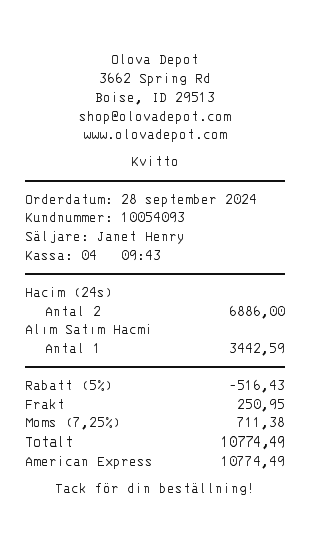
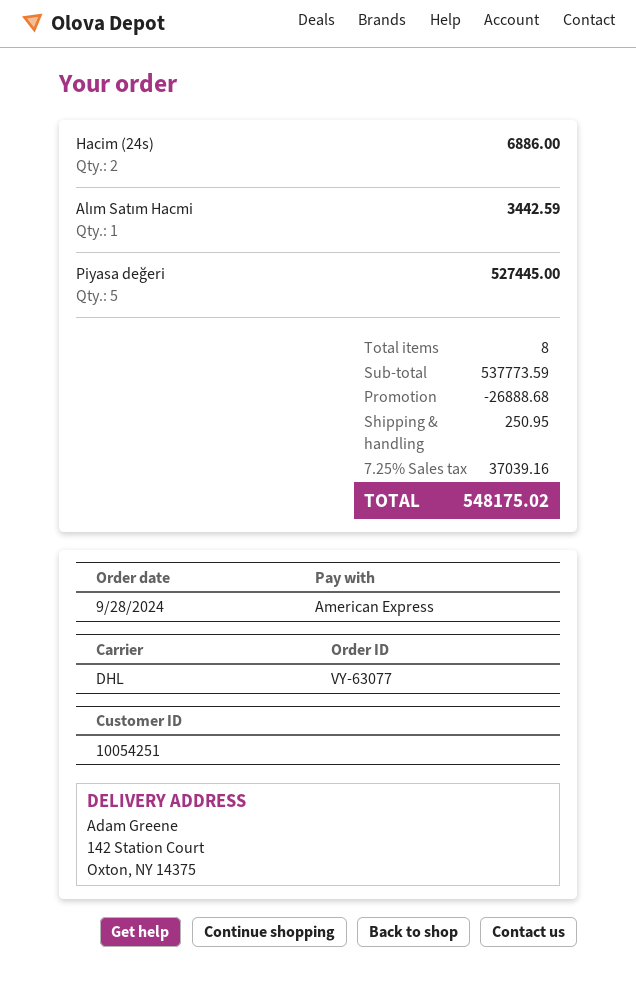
customer number: 10054093 -> 10054251
Piyasa değeri: none -> 5 for 527445.00
discount: 516.43 -> 26888.68
tax: 7.25% = 711.38 -> 7.25% = 37039.16
total: 10774.49 -> 548175.02

